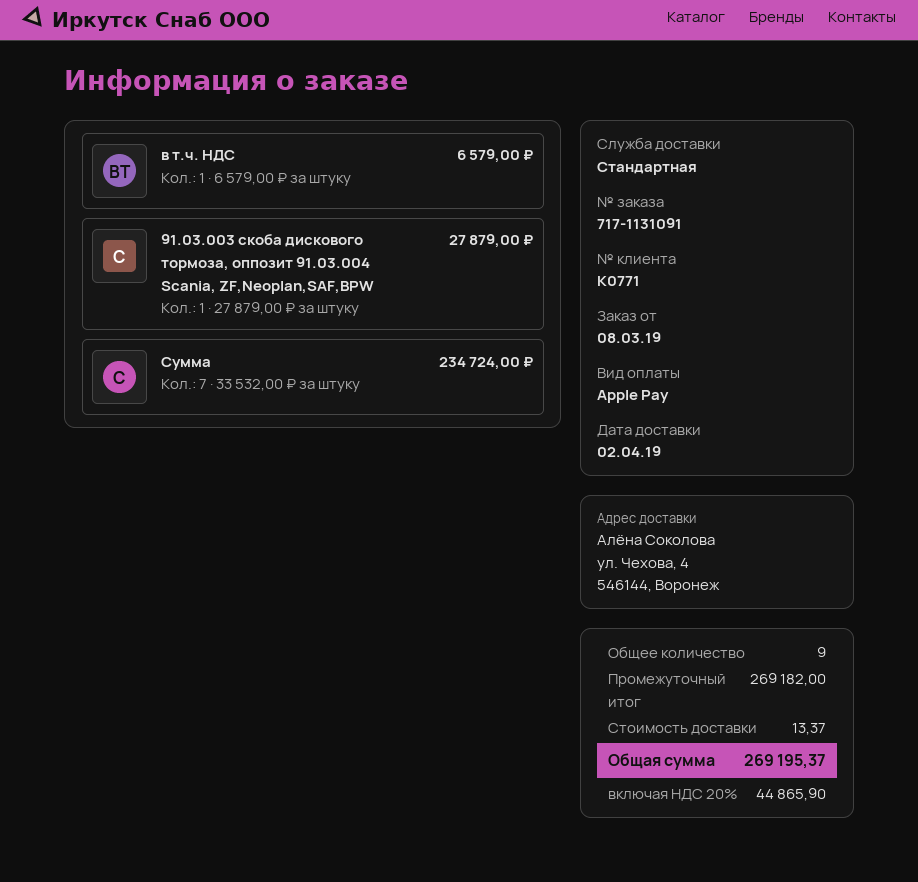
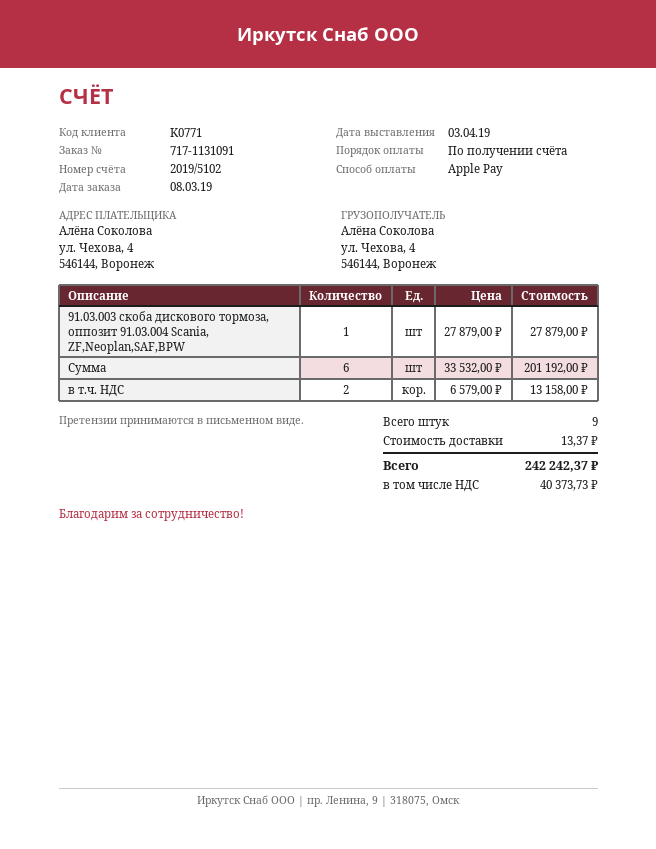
в т.ч. НДС: 1 x 6579.00 = 6579.00 -> 2 x 6579.00 = 13158.00
Сумма: 7 x 33532.00 = 234724.00 -> 6 x 33532.00 = 201192.00
tax: 44865.90 -> 40373.73
total: 269195.37 -> 242242.37

